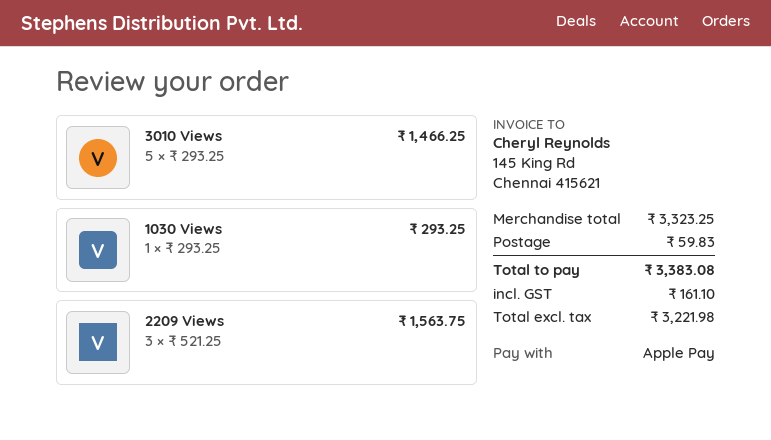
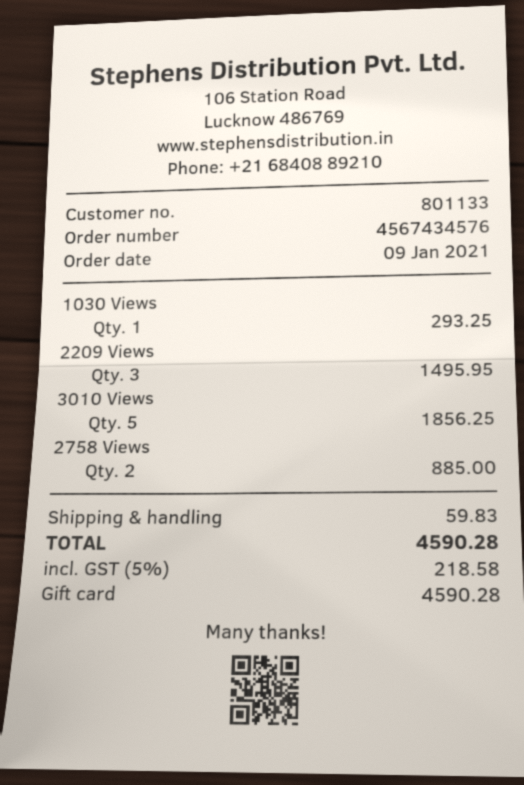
payment method: Apple Pay -> gift card
3010 Views: 5 for 1466.25 -> 5 for 1856.25
2209 Views: 3 for 1563.75 -> 3 for 1495.95
2758 Views: none -> 2 for 885.00
tax: 161.10 -> 218.58
total: 3383.08 -> 4590.28

